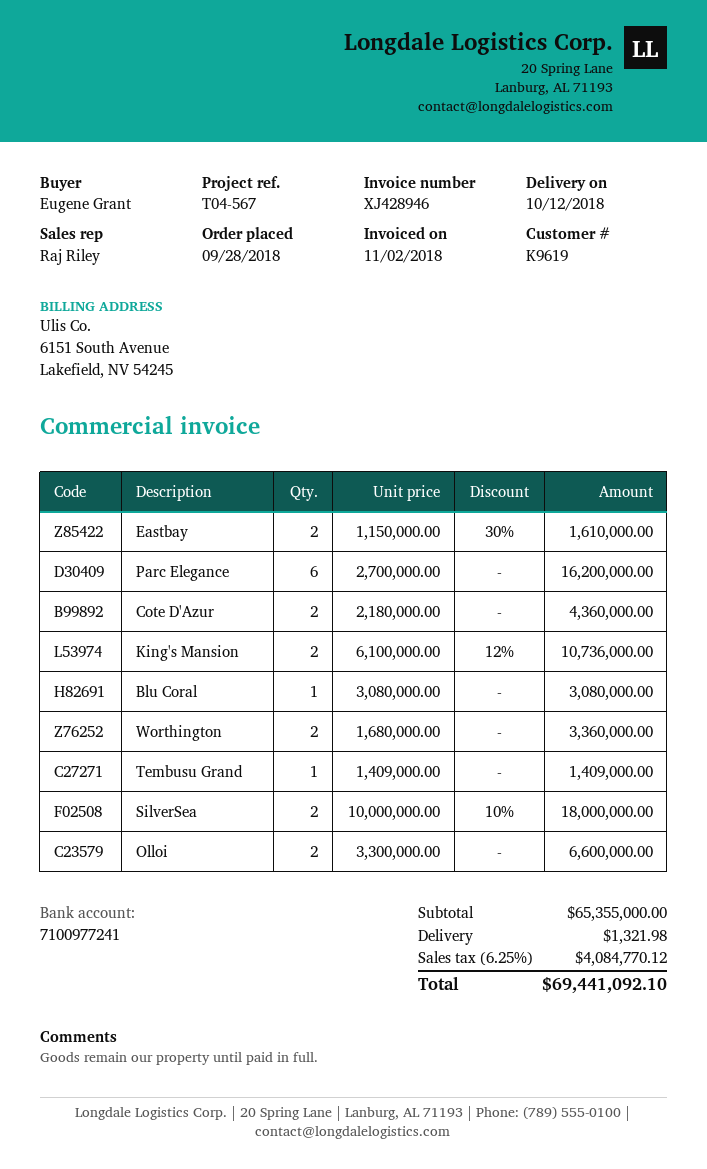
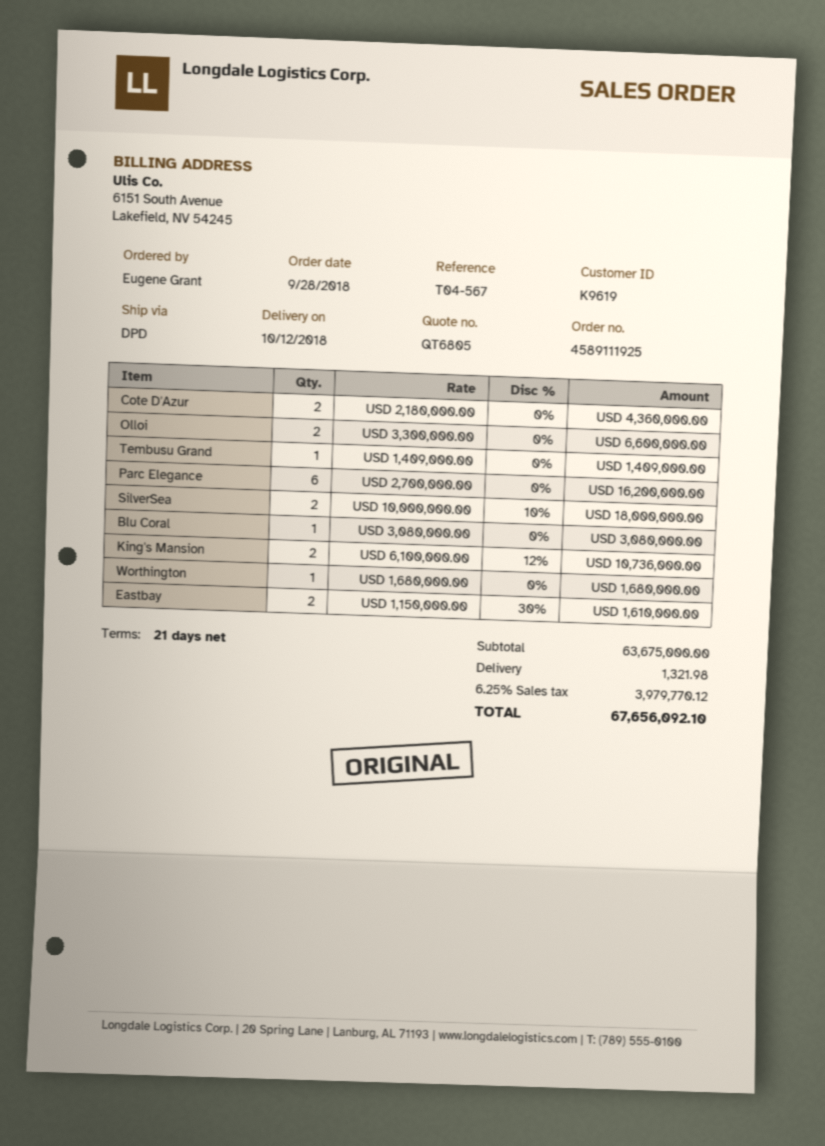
Worthington: 2 x 1680000.00 = 3360000.00 -> 1 x 1680000.00 = 1680000.00
subtotal: 65355000.00 -> 63675000.00
tax: 6.25% = 4084770.12 -> 6.25% = 3979770.12
total: 69441092.10 -> 67656092.10

